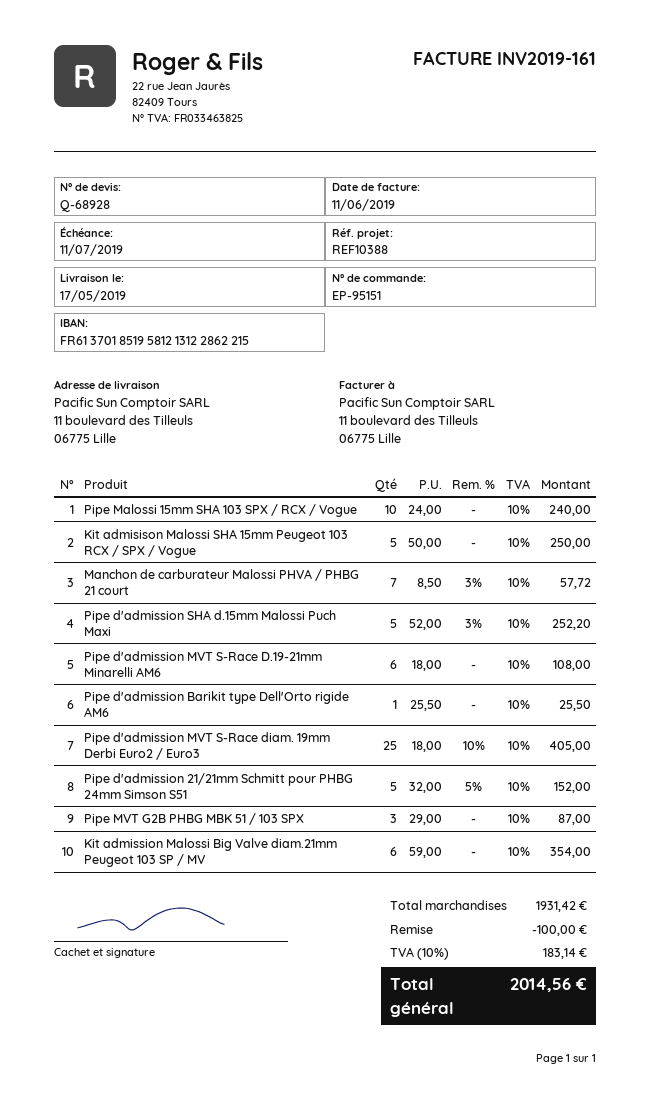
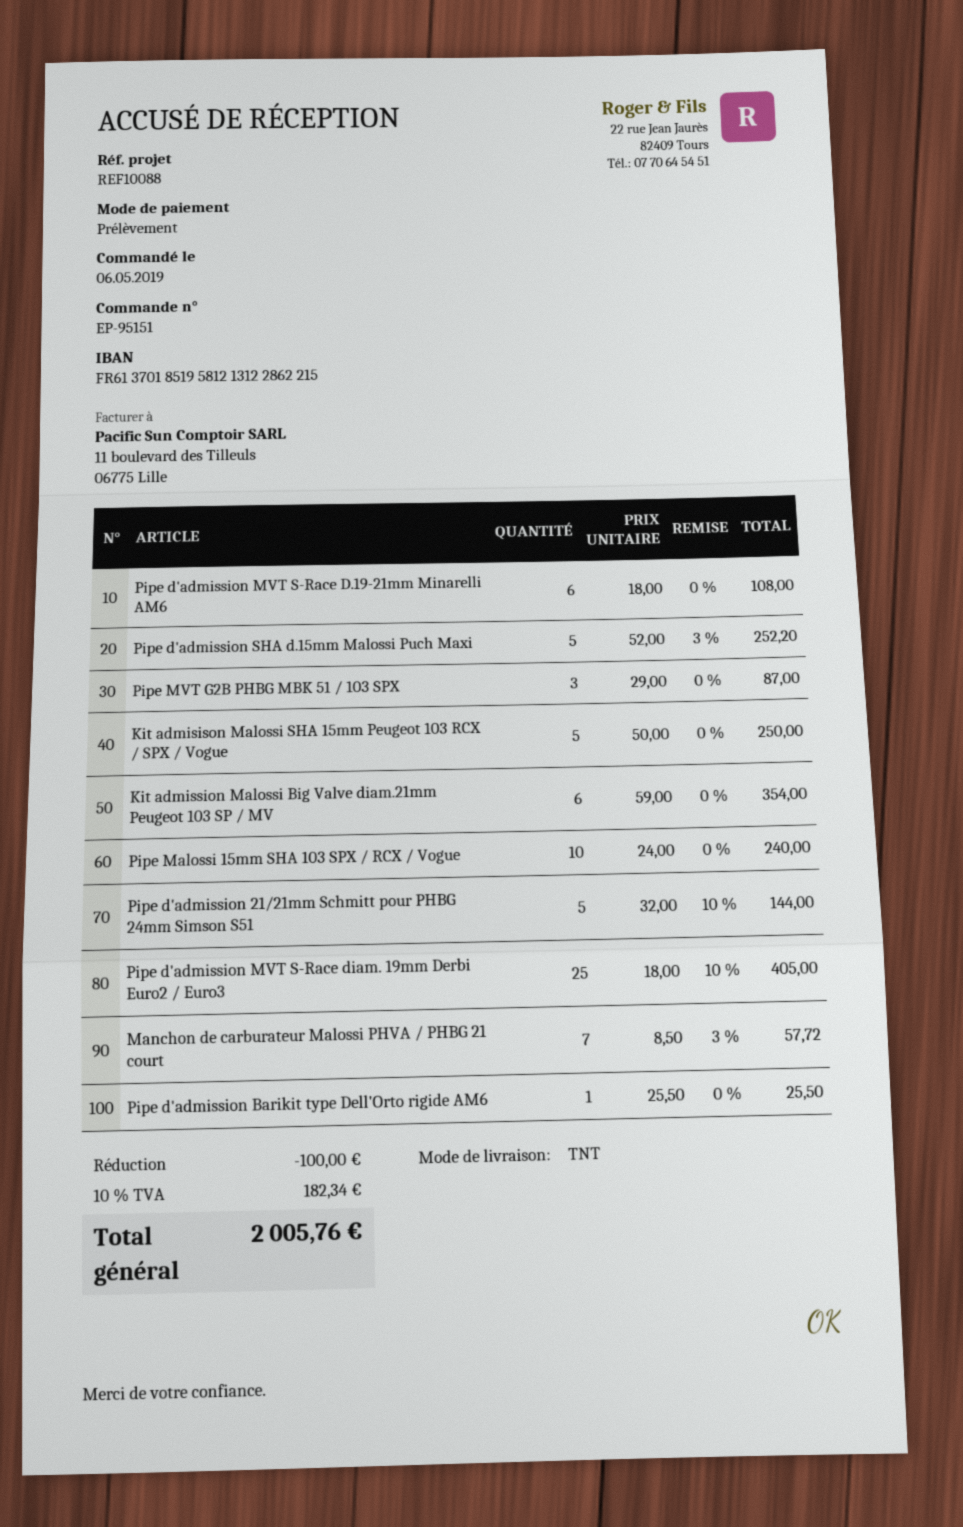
reference: REF10388 -> REF10088
Pipe d'admission 21/21mm Schmitt pour PHBG 24mm Simson S51: 5 x 32.00 - 5% = 152.00 -> 5 x 32.00 - 10% = 144.00
tax: 10% = 183.14 -> 10% = 182.34
total: 2014.56 -> 2005.76

